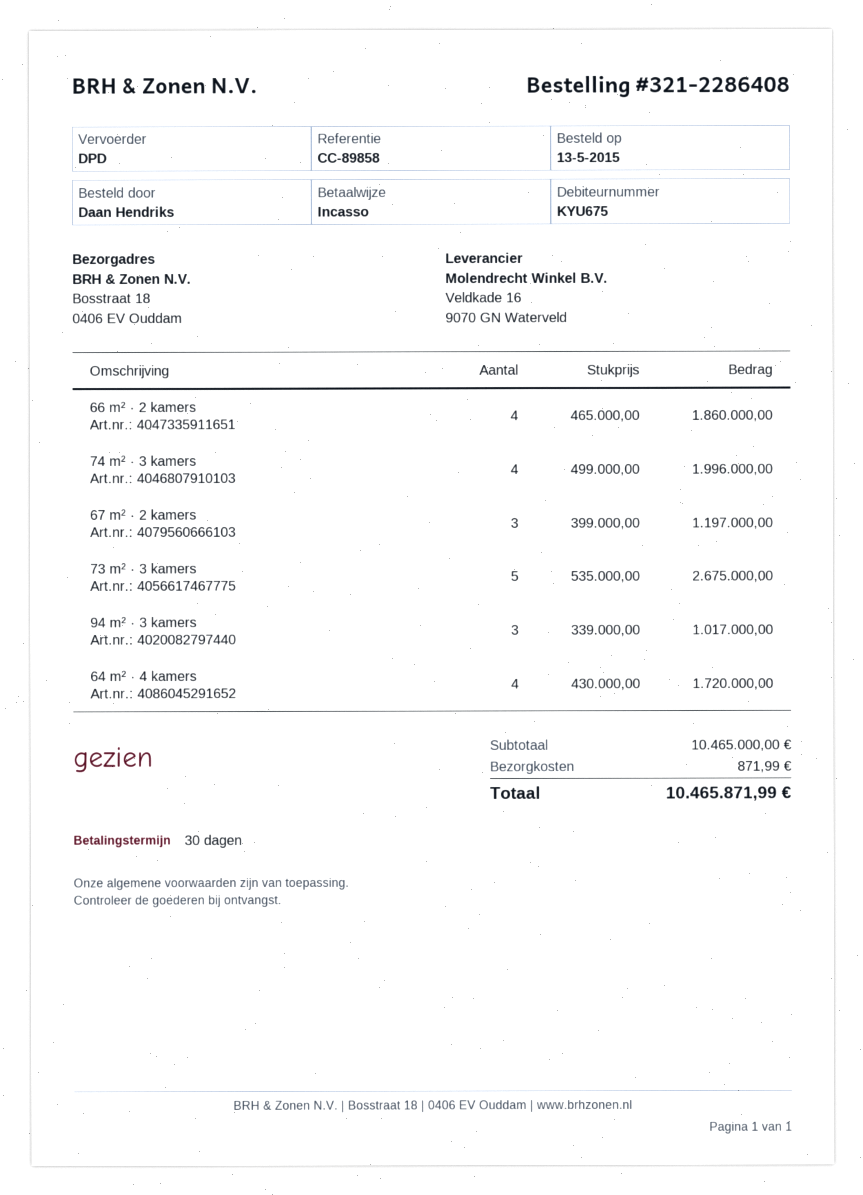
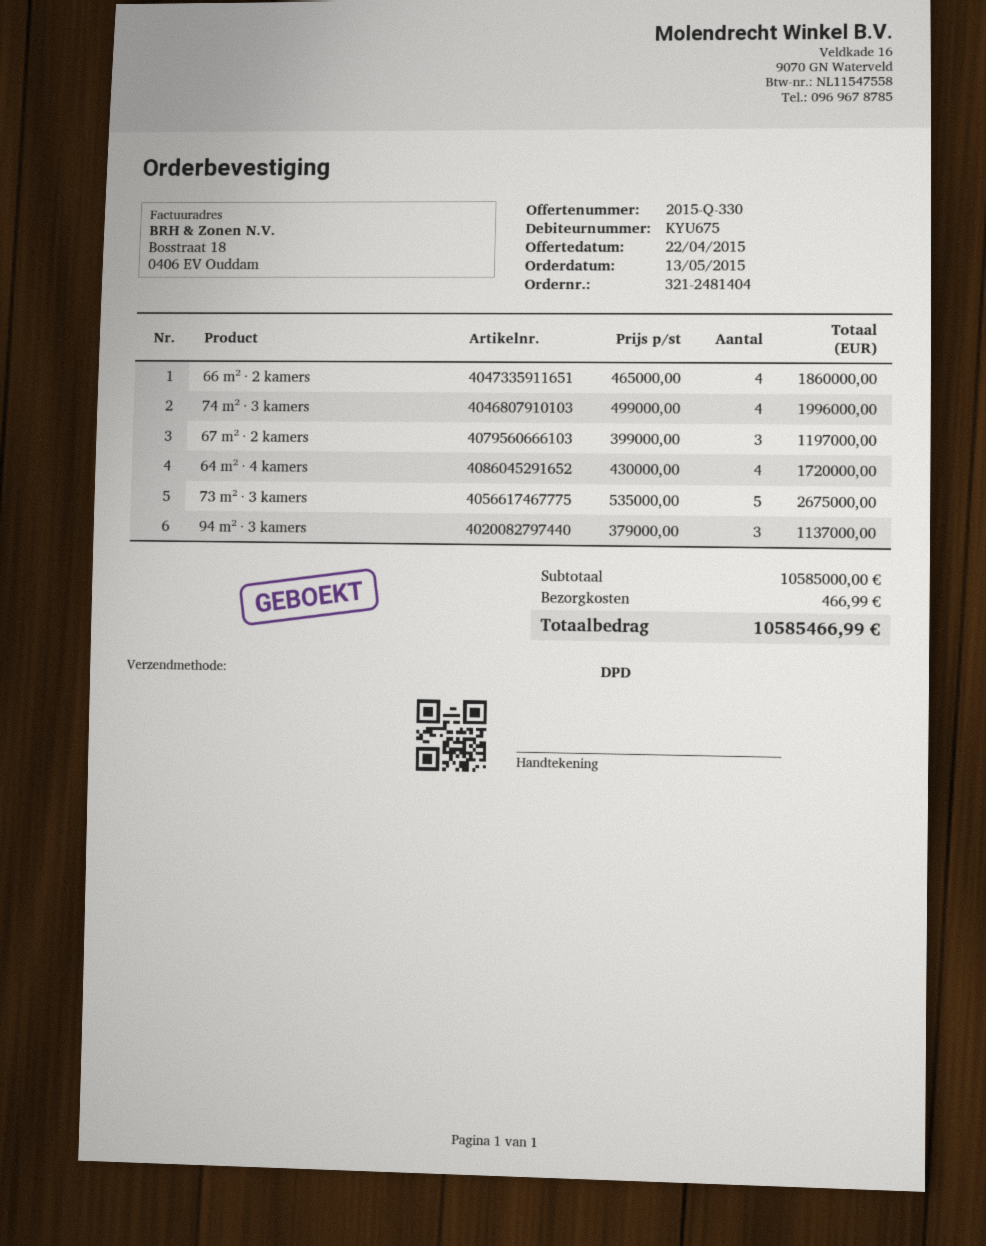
order number: 321-2286408 -> 321-2481404
94 m² · 3 kamers: 3 x 339000.00 = 1017000.00 -> 3 x 379000.00 = 1137000.00
subtotal: 10465000.00 -> 10585000.00
shipping: 871.99 -> 466.99
total: 10465871.99 -> 10585466.99

